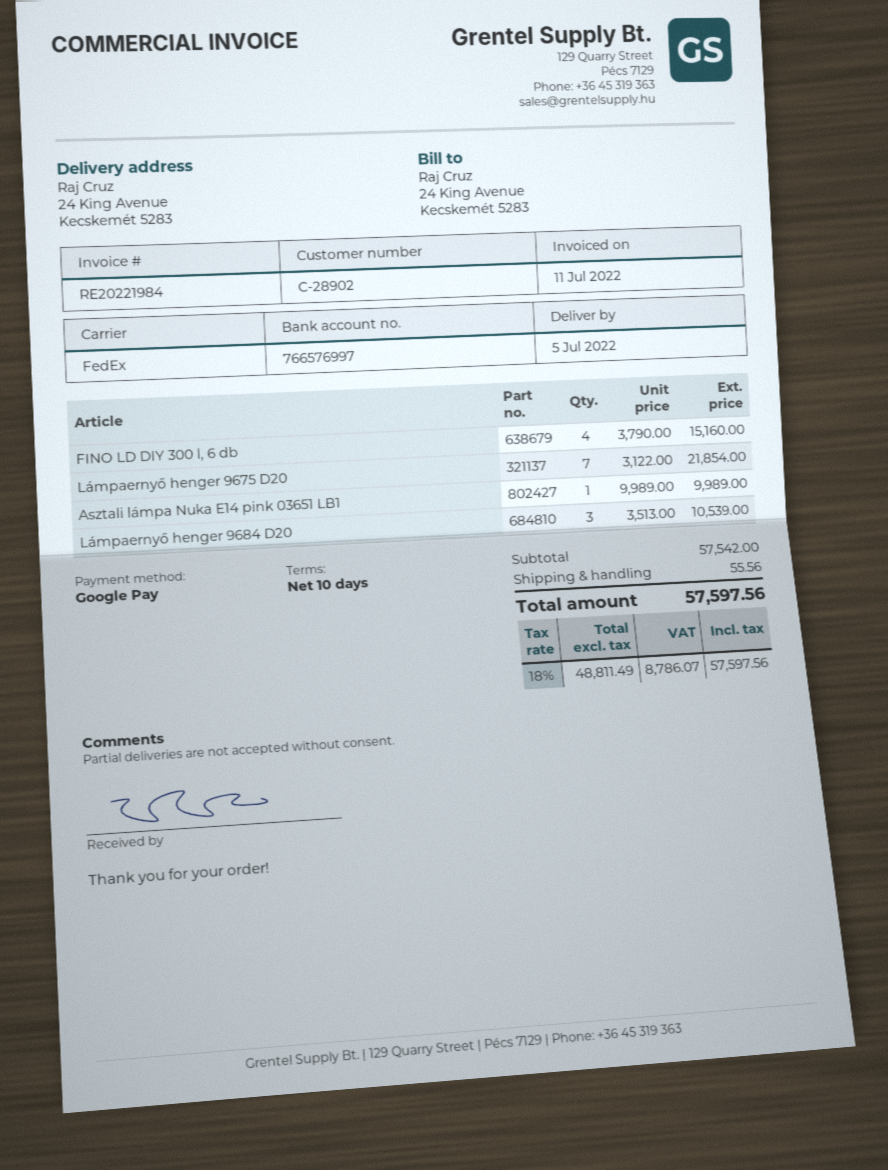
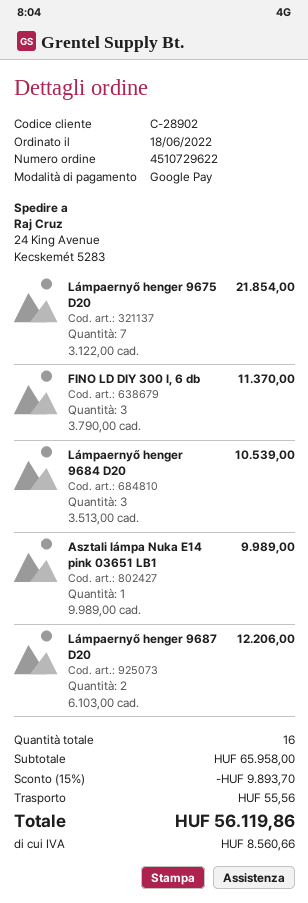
FINO LD DIY 300 l, 6 db: 4 x 3790.00 = 15160.00 -> 3 x 3790.00 = 11370.00
Lámpaernyő henger 9687 D20: none -> 2 x 6103.00 = 12206.00
subtotal: 57542.00 -> 65958.00
discount: none -> 15% = 9893.70
tax: 8786.07 -> 8560.66
total: 57597.56 -> 56119.86

